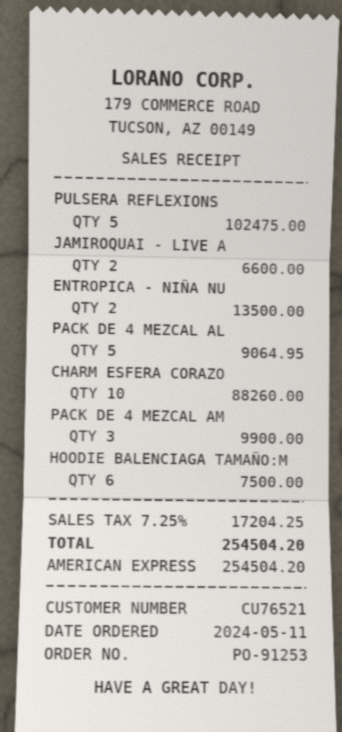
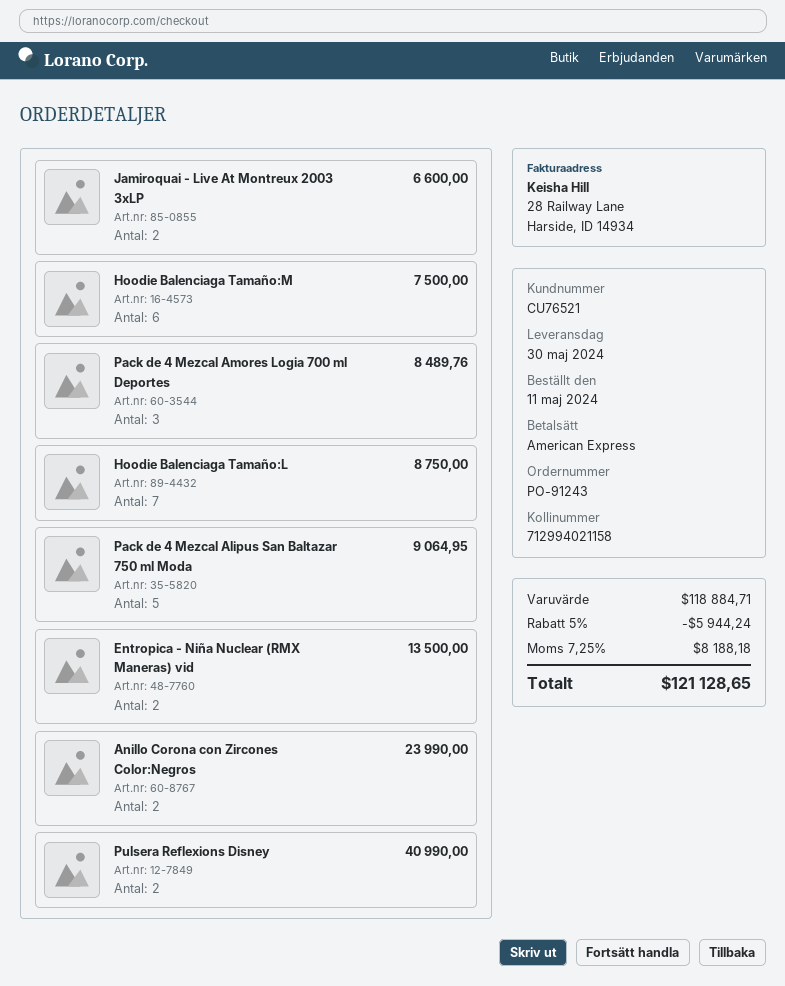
order number: PO-91253 -> PO-91243
PULSERA REFLEXIONS: 5 for 102475.00 -> 2 for 40990.00
CHARM ESFERA CORAZO: 10 for 88260.00 -> none
PACK DE 4 MEZCAL AM: 3 for 9900.00 -> 3 for 8489.76
Hoodie Balenciaga Tamaño:L: none -> 7 for 8750.00
Anillo Corona con Zircones Color:Negros: none -> 2 for 23990.00
discount: none -> 5% = 5944.24
tax: 7.25% = 17204.25 -> 7.25% = 8188.18
total: 254504.20 -> 121128.65

